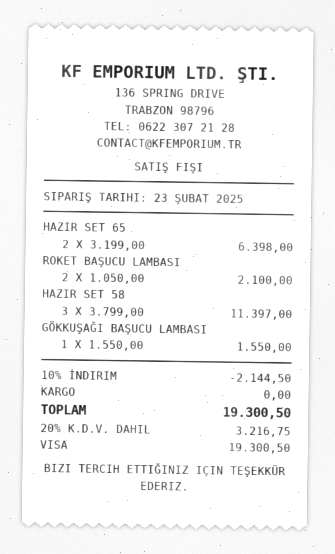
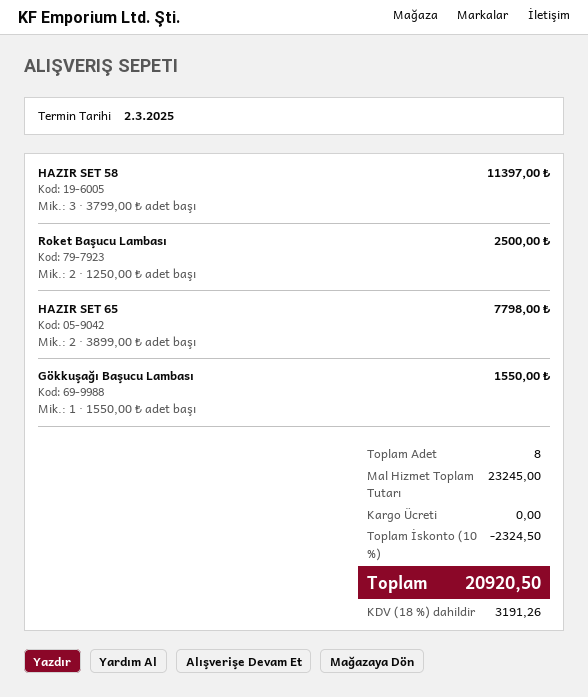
HAZIR SET 65: 2 x 3199.00 = 6398.00 -> 2 x 3899.00 = 7798.00
ROKET BAŞUCU LAMBASI: 2 x 1050.00 = 2100.00 -> 2 x 1250.00 = 2500.00
discount: 10% = 2144.50 -> 10% = 2324.50
tax: 20% = 3216.75 -> 18% = 3191.26
total: 19300.50 -> 20920.50

